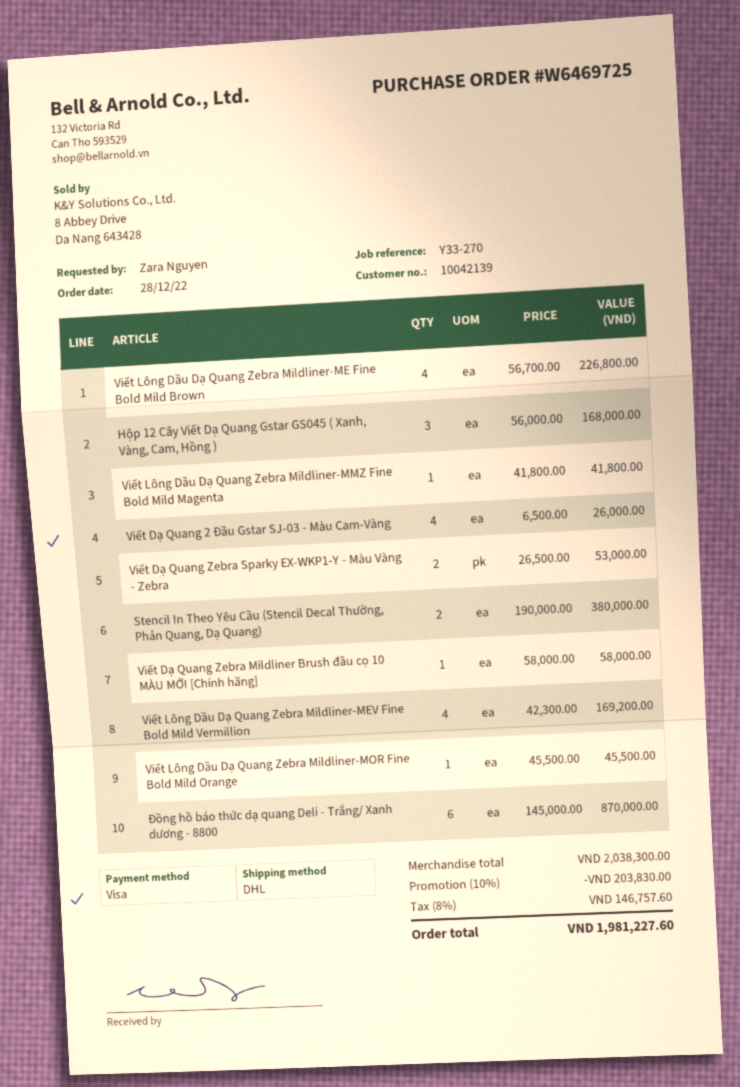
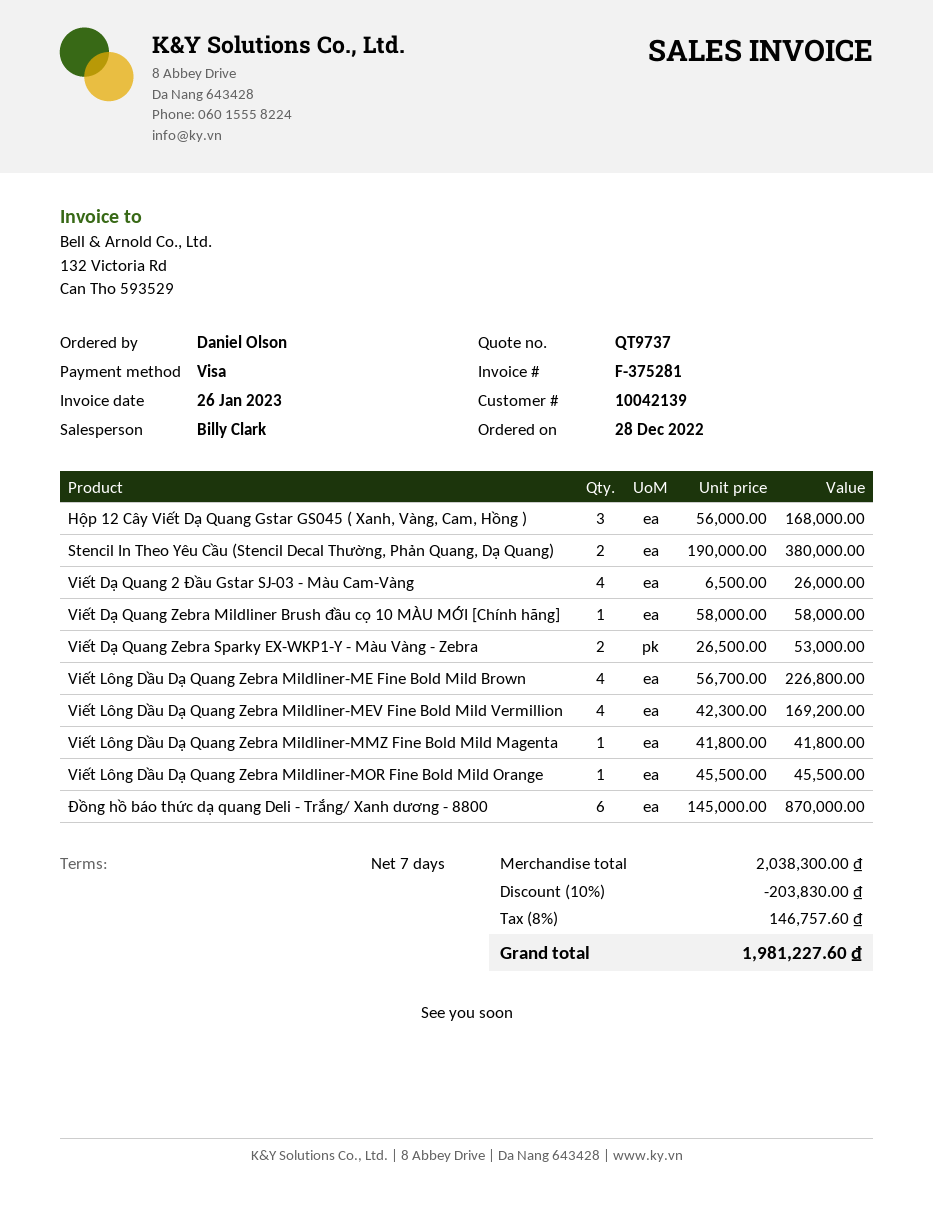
ordered by: Zara Nguyen -> Daniel Olson

